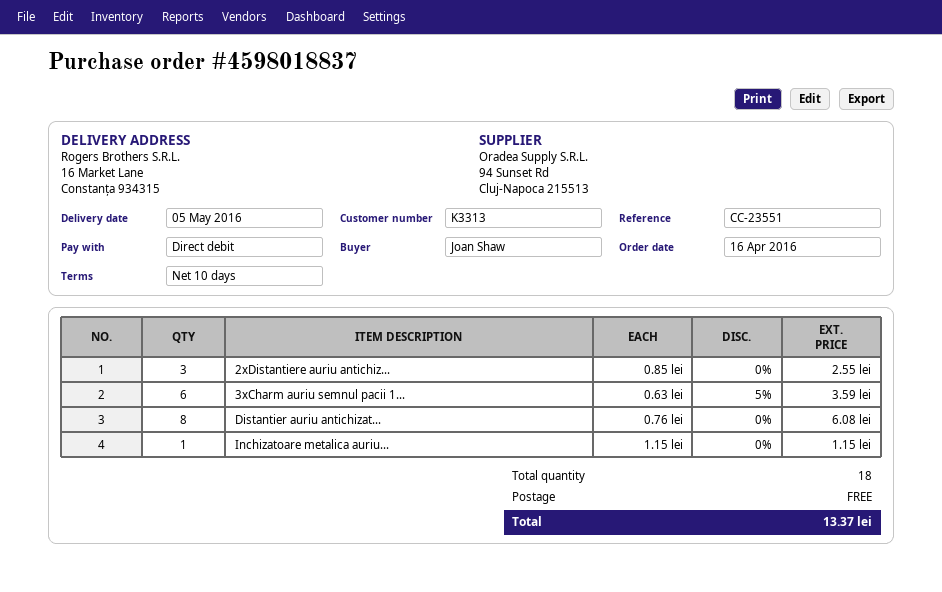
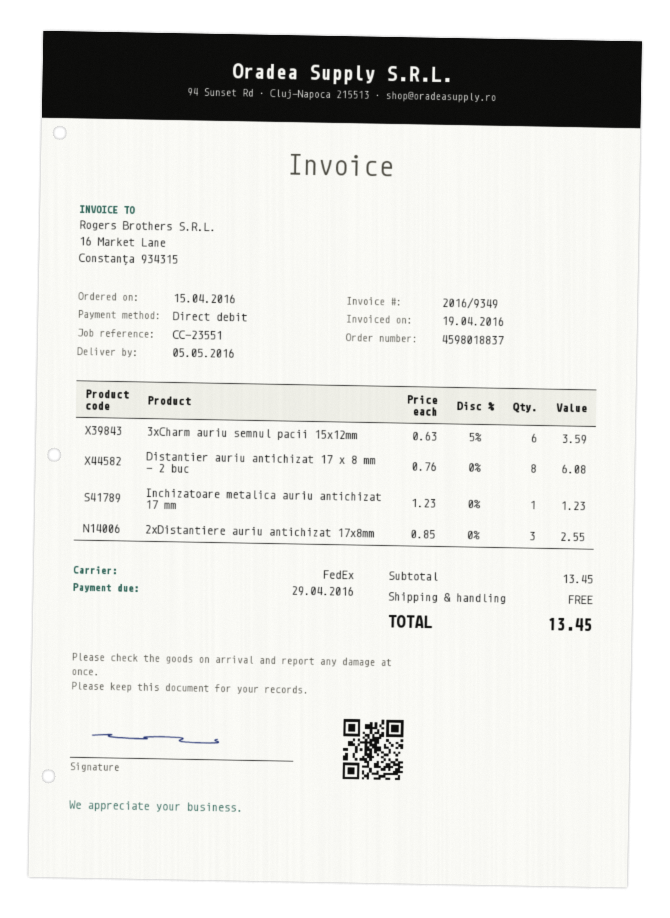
order date: 2016-04-16 -> 2016-04-15
Inchizatoare metalica auriu...: 1 x 1.15 = 1.15 -> 1 x 1.23 = 1.23
total: 13.37 -> 13.45

